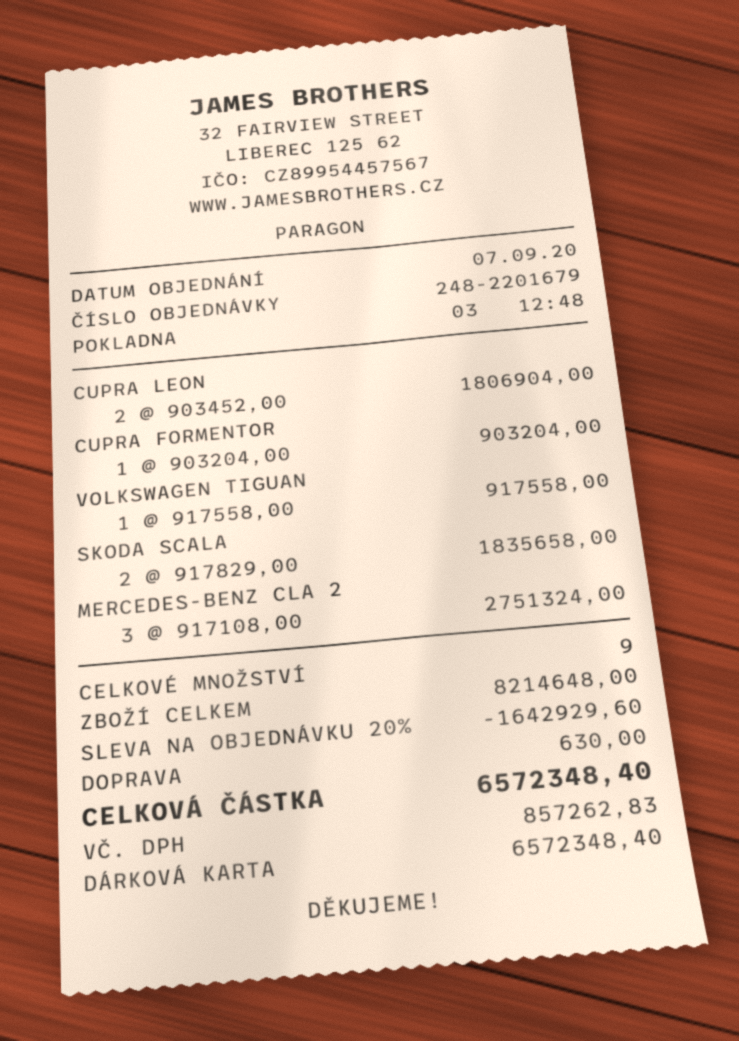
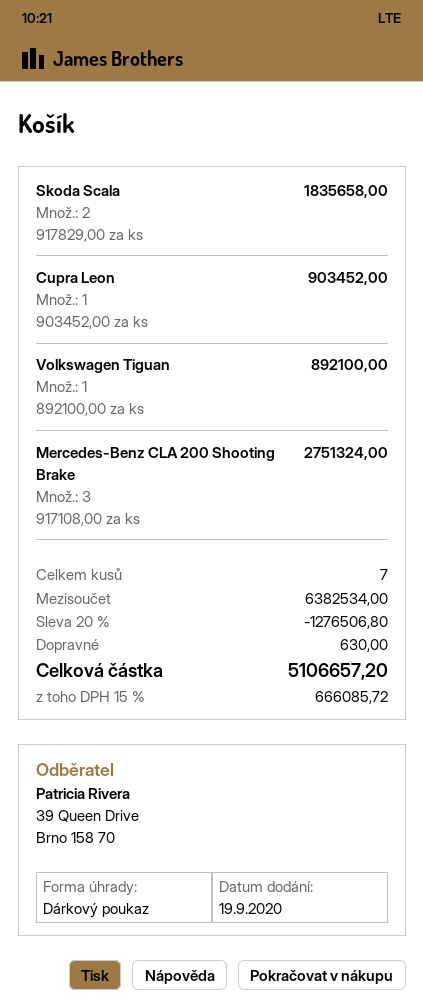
CUPRA LEON: 2 x 903452.00 = 1806904.00 -> 1 x 903452.00 = 903452.00
CUPRA FORMENTOR: 1 x 903204.00 = 903204.00 -> none
VOLKSWAGEN TIGUAN: 1 x 917558.00 = 917558.00 -> 1 x 892100.00 = 892100.00
total quantity: 9 -> 7
subtotal: 8214648.00 -> 6382534.00
discount: 20% = 1642929.60 -> 20% = 1276506.80
tax: 857262.83 -> 666085.72
total: 6572348.40 -> 5106657.20

